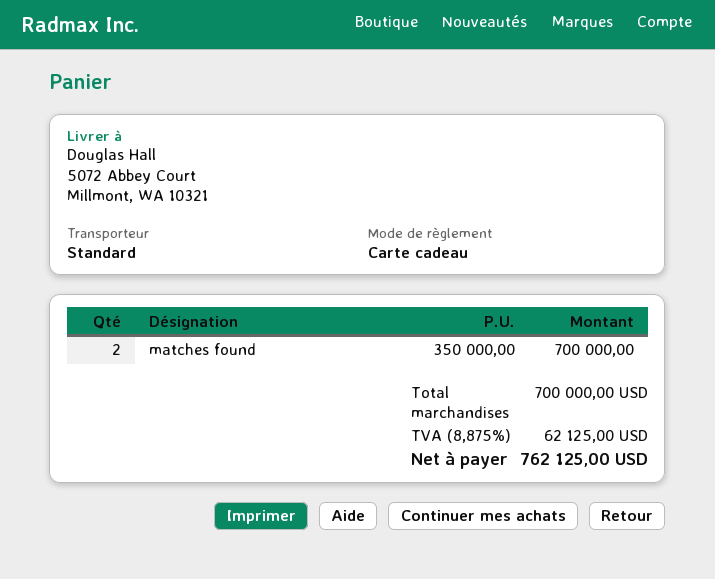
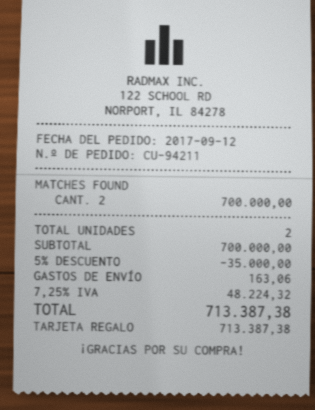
discount: none -> 5% = 35000.00
shipping: none -> 163.06
tax: 8.875% = 62125.00 -> 7.25% = 48224.32
total: 762125.00 -> 713387.38

